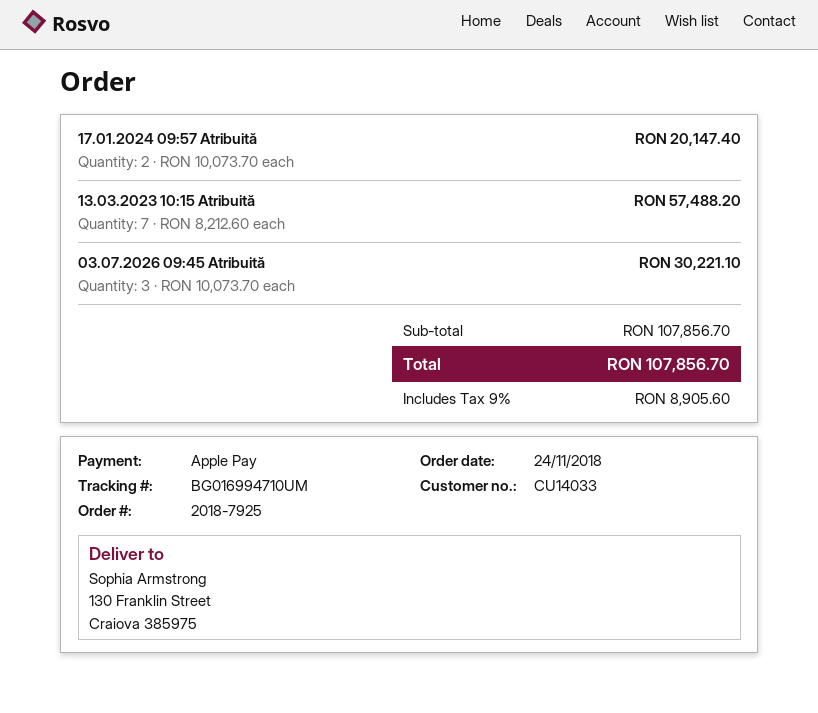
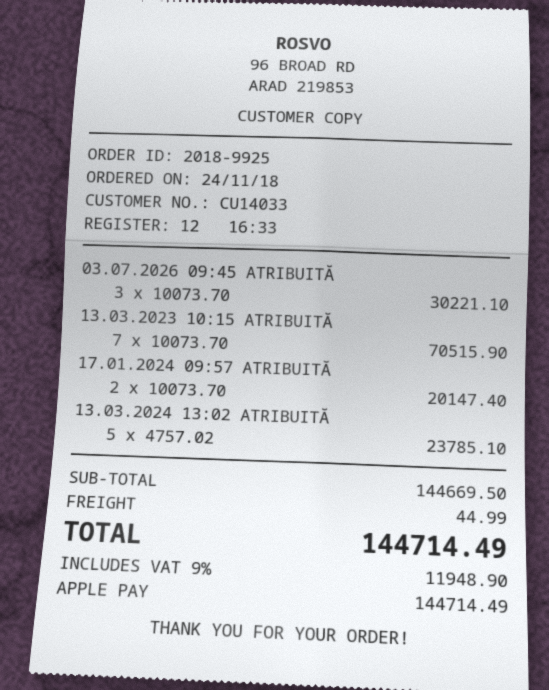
order number: 2018-7925 -> 2018-9925
13.03.2023 10:15 Atribuită: 7 x 8212.60 = 57488.20 -> 7 x 10073.70 = 70515.90
13.03.2024 13:02 ATRIBUITĂ: none -> 5 x 4757.02 = 23785.10
subtotal: 107856.70 -> 144669.50
shipping: none -> 44.99
tax: 9% = 8905.60 -> 9% = 11948.90
total: 107856.70 -> 144714.49

